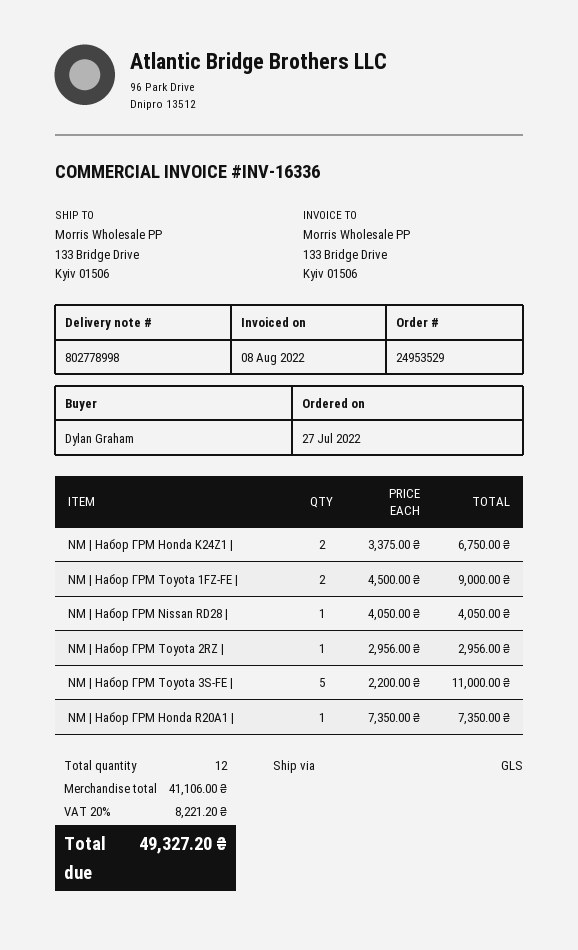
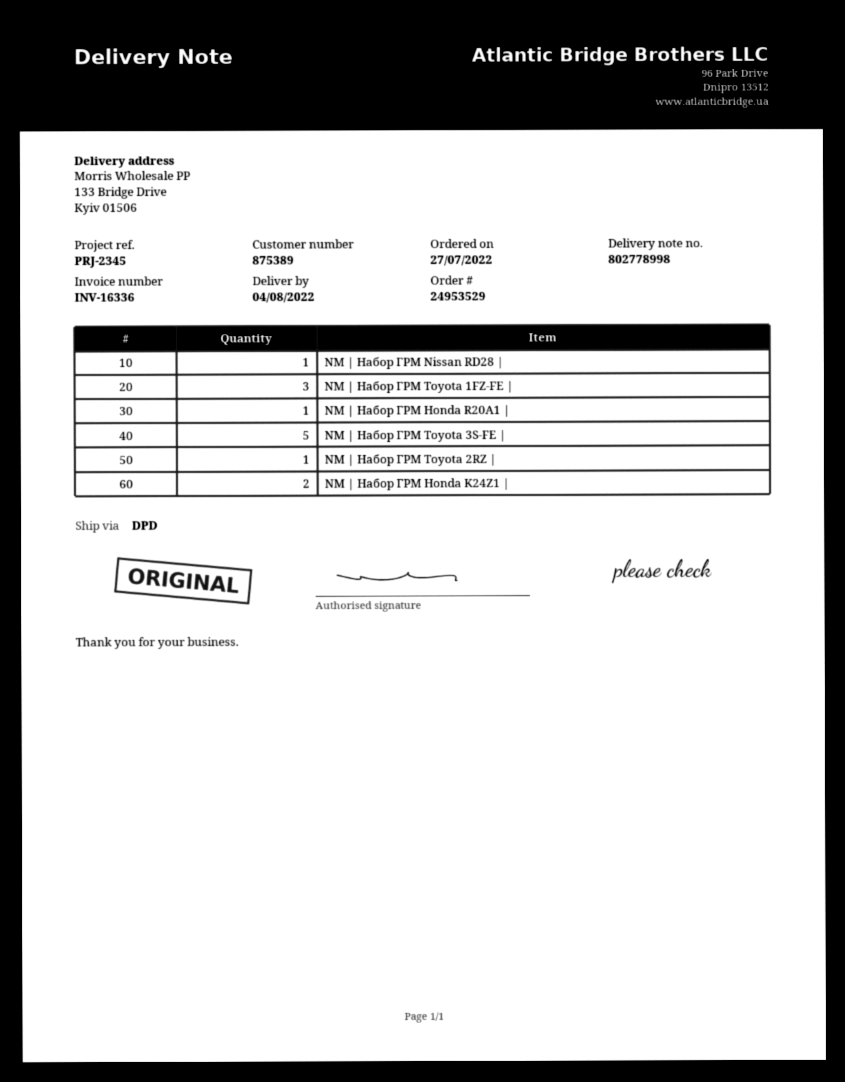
shipping method: GLS -> DPD
NM | Набор ГРМ Toyota 1FZ-FE |: 2 -> 3

